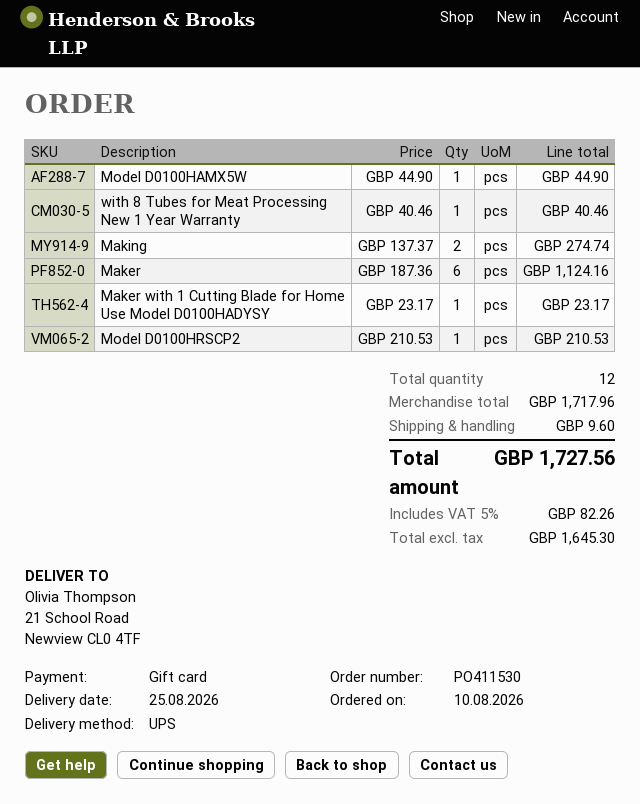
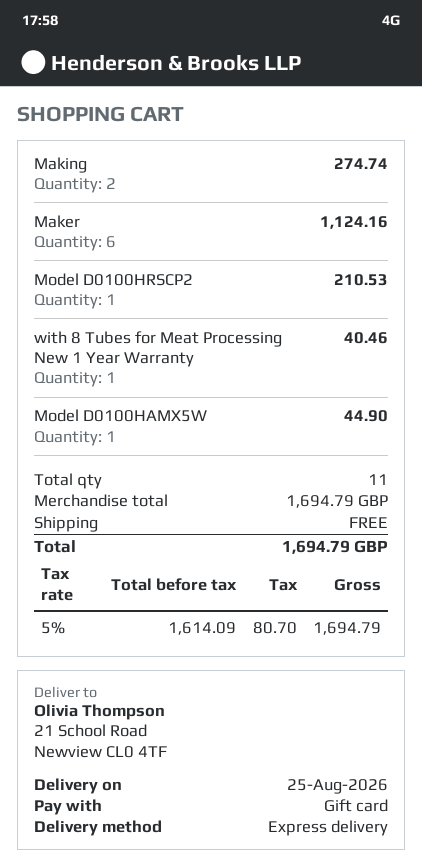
shipping method: UPS -> express
Maker with 1 Cutting Blade for Home Use Model D0100HADYSY: 1 for 23.17 -> none
total quantity: 12 -> 11
subtotal: 1717.96 -> 1694.79
shipping: 9.60 -> 0.00
net: 1645.30 -> 1614.09
tax: 5% = 82.26 -> 5% = 80.70
total: 1727.56 -> 1694.79

